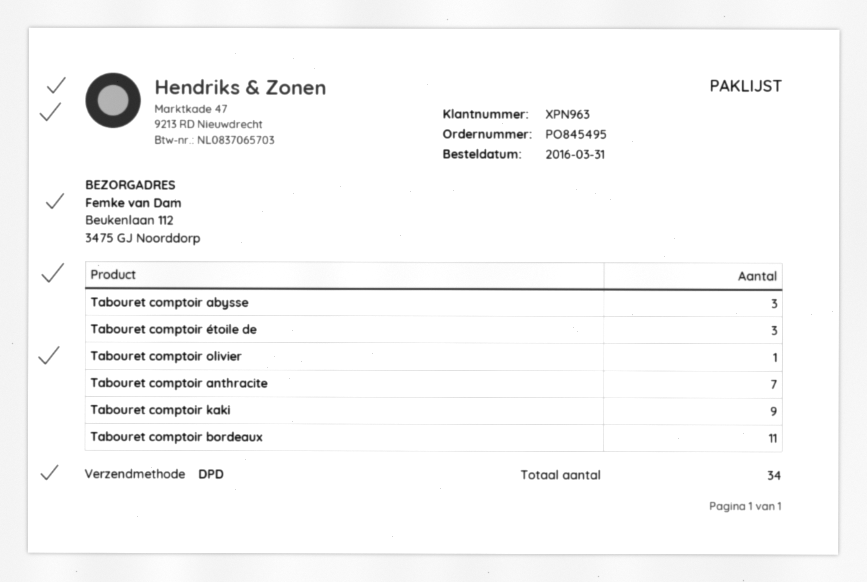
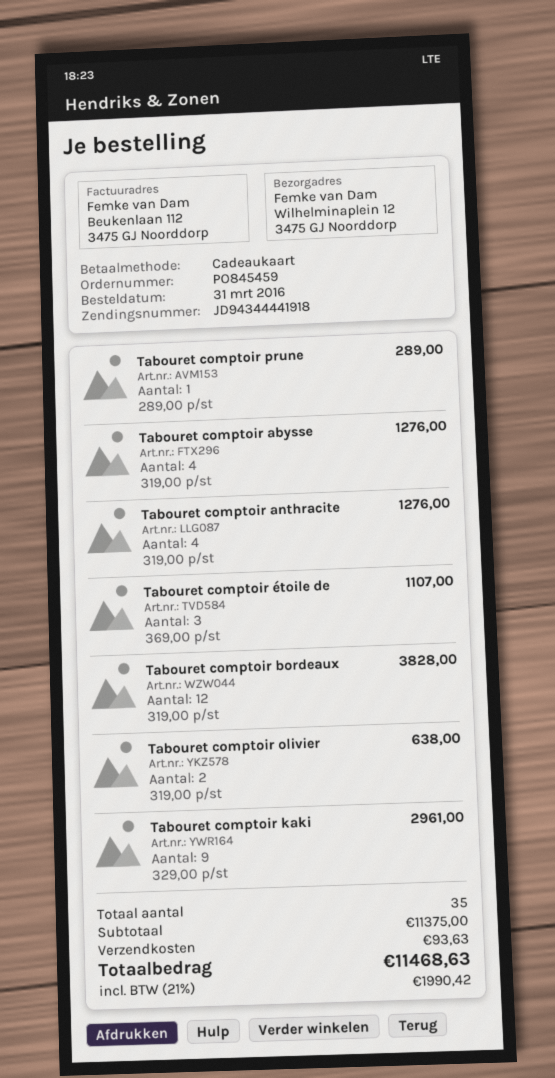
order number: PO845495 -> PO845459
ship to: Beukenlaan 112, 3475 GJ Noorddorp -> Wilhelminaplein 12, 3475 GJ Noorddorp
Tabouret comptoir abysse: 3 -> 4
Tabouret comptoir olivier: 1 -> 2
Tabouret comptoir anthracite: 7 -> 4
Tabouret comptoir bordeaux: 11 -> 12
Tabouret comptoir prune: none -> 1
total quantity: 34 -> 35

